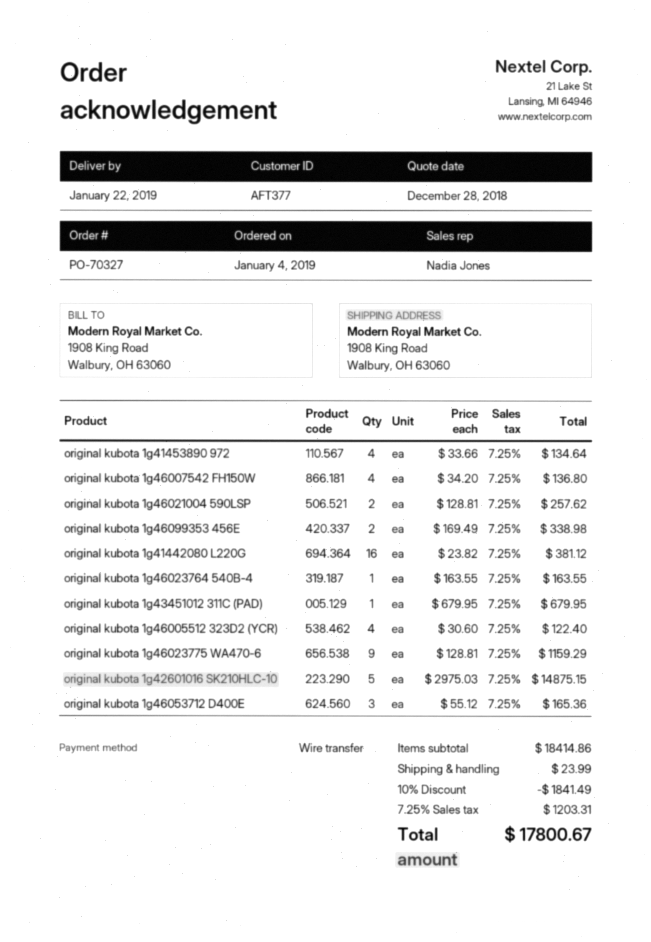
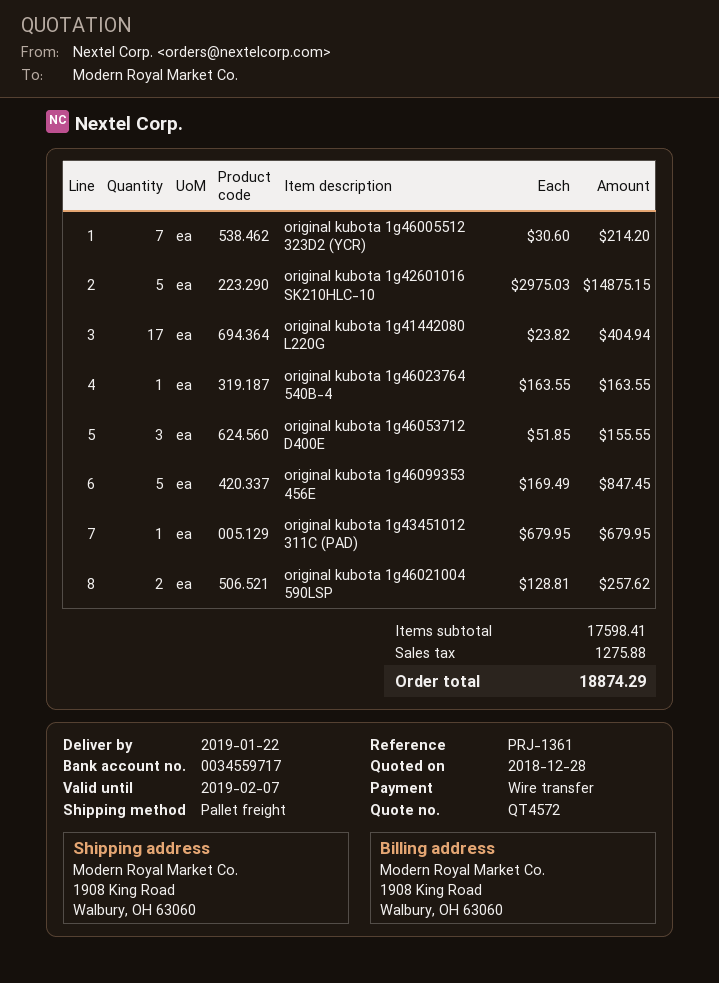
original kubota 1g41453890 972: 4 x 33.66 = 134.64 -> none
original kubota 1g46007542 FH150W: 4 x 34.20 = 136.80 -> none
original kubota 1g46099353 456E: 2 x 169.49 = 338.98 -> 5 x 169.49 = 847.45
original kubota 1g41442080 L220G: 16 x 23.82 = 381.12 -> 17 x 23.82 = 404.94
original kubota 1g46005512 323D2 (YCR): 4 x 30.60 = 122.40 -> 7 x 30.60 = 214.20
original kubota 1g46023775 WA470-6: 9 x 128.81 = 1159.29 -> none
original kubota 1g46053712 D400E: 3 x 55.12 = 165.36 -> 3 x 51.85 = 155.55
subtotal: 18414.86 -> 17598.41
discount: 10% = 1841.49 -> none
shipping: 23.99 -> none
tax: 1203.31 -> 1275.88
total: 17800.67 -> 18874.29

